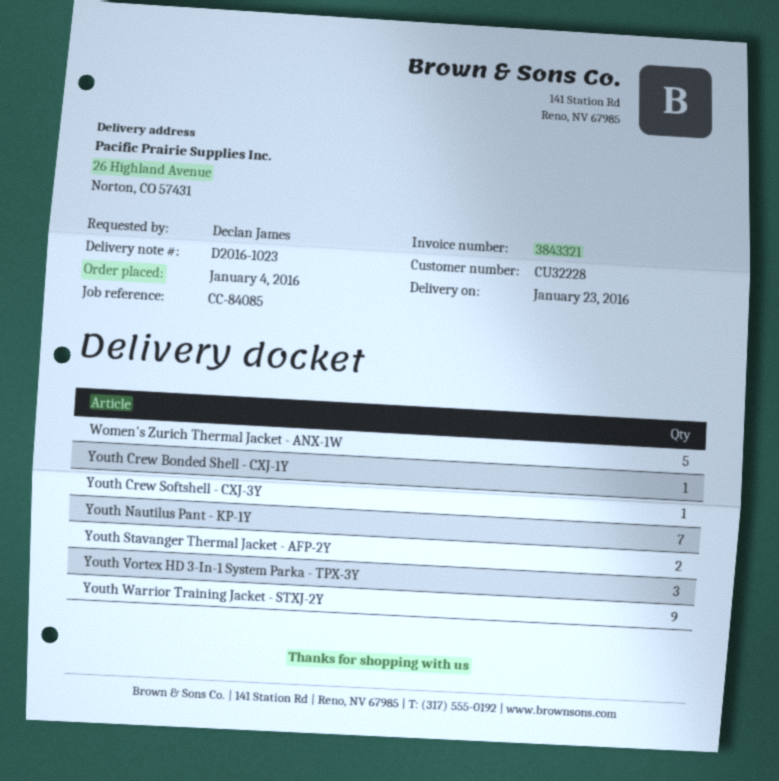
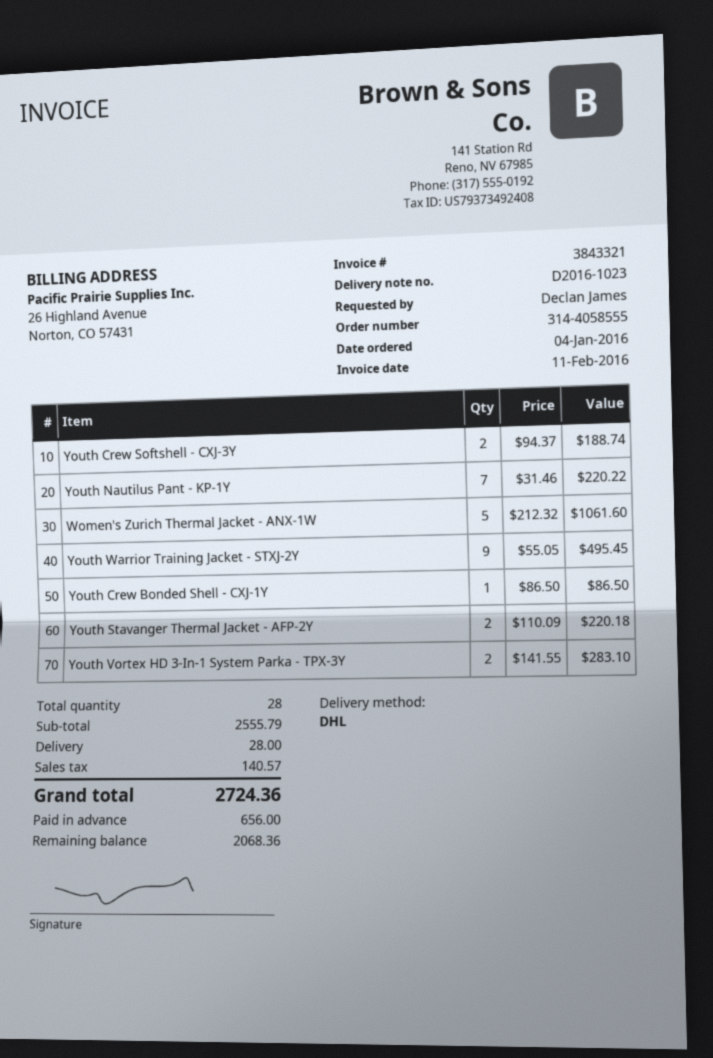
Youth Crew Softshell - CXJ-3Y: 1 -> 2
Youth Vortex HD 3-In-1 System Parka - TPX-3Y: 3 -> 2

